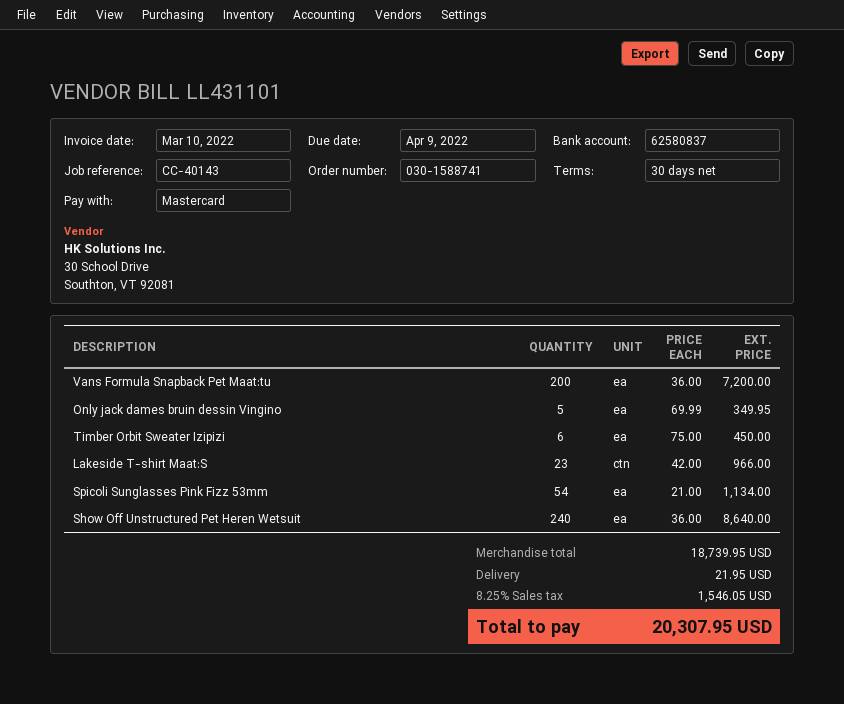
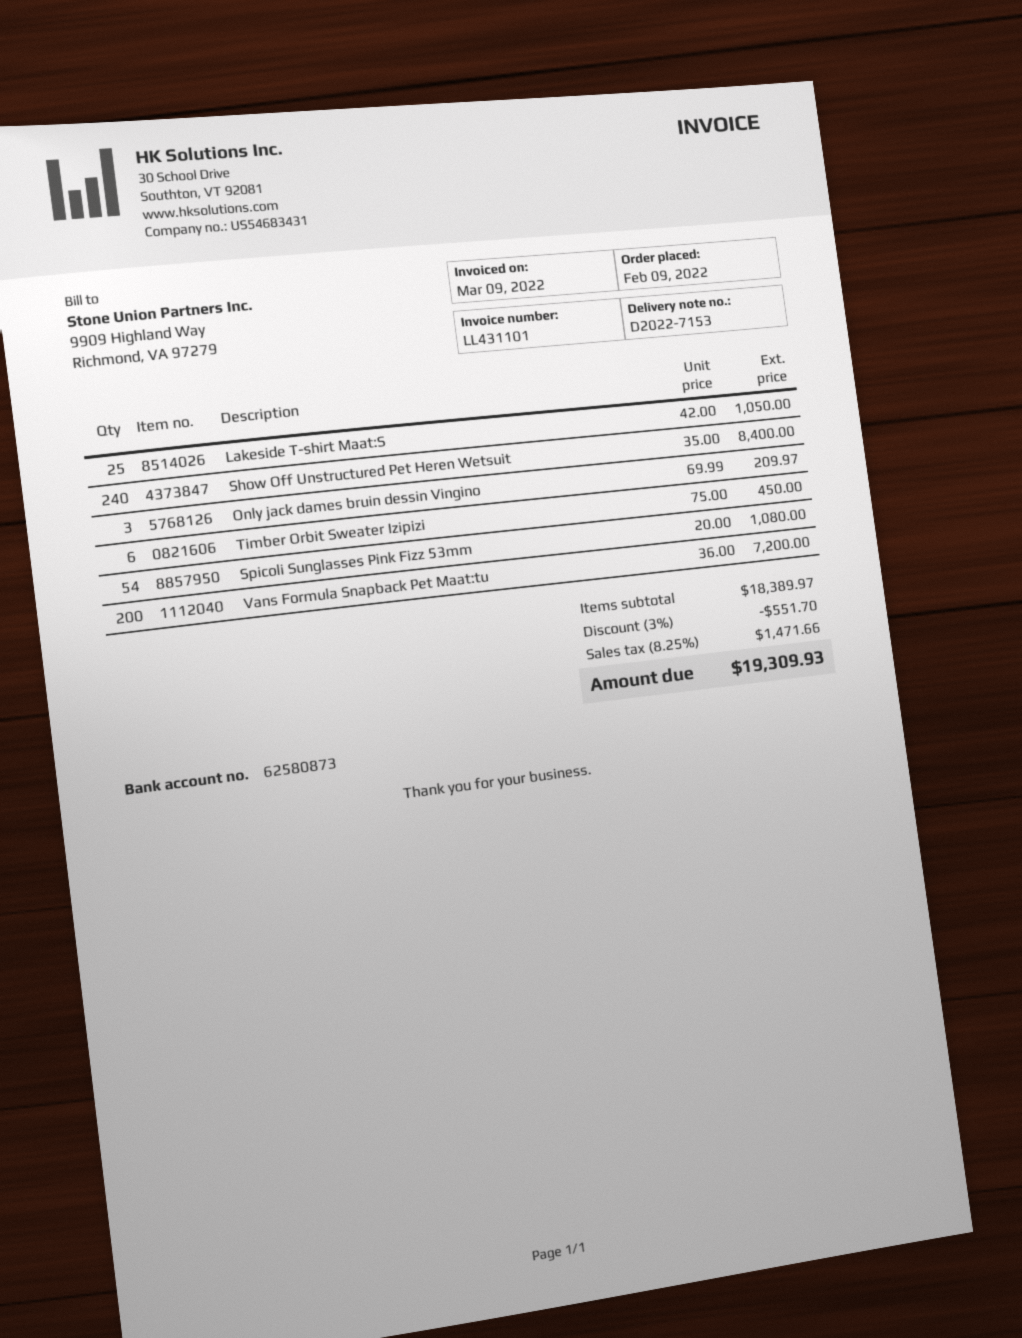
invoice date: 2022-03-10 -> 2022-03-09
bank account: 62580837 -> 62580873
Only jack dames bruin dessin Vingino: 5 x 69.99 = 349.95 -> 3 x 69.99 = 209.97
Lakeside T-shirt Maat:S: 23 x 42.00 = 966.00 -> 25 x 42.00 = 1050.00
Spicoli Sunglasses Pink Fizz 53mm: 54 x 21.00 = 1134.00 -> 54 x 20.00 = 1080.00
Show Off Unstructured Pet Heren Wetsuit: 240 x 36.00 = 8640.00 -> 240 x 35.00 = 8400.00
subtotal: 18739.95 -> 18389.97
discount: none -> 3% = 551.70
shipping: 21.95 -> none
tax: 8.25% = 1546.05 -> 8.25% = 1471.66
total: 20307.95 -> 19309.93

